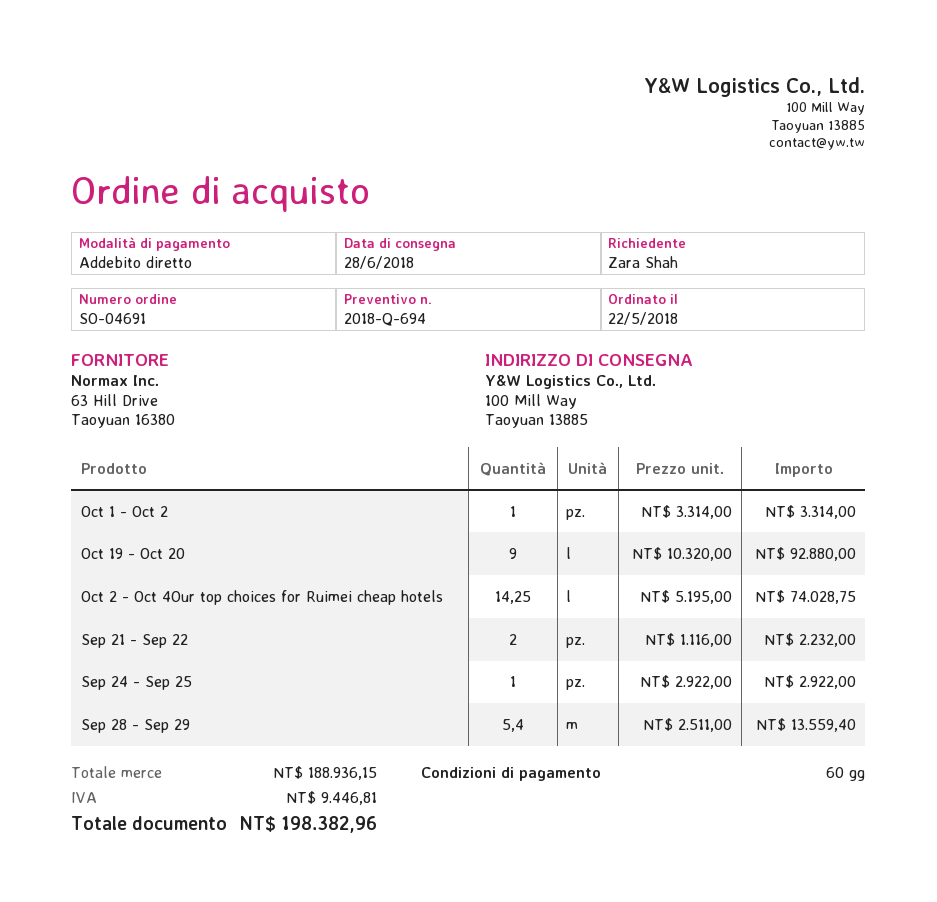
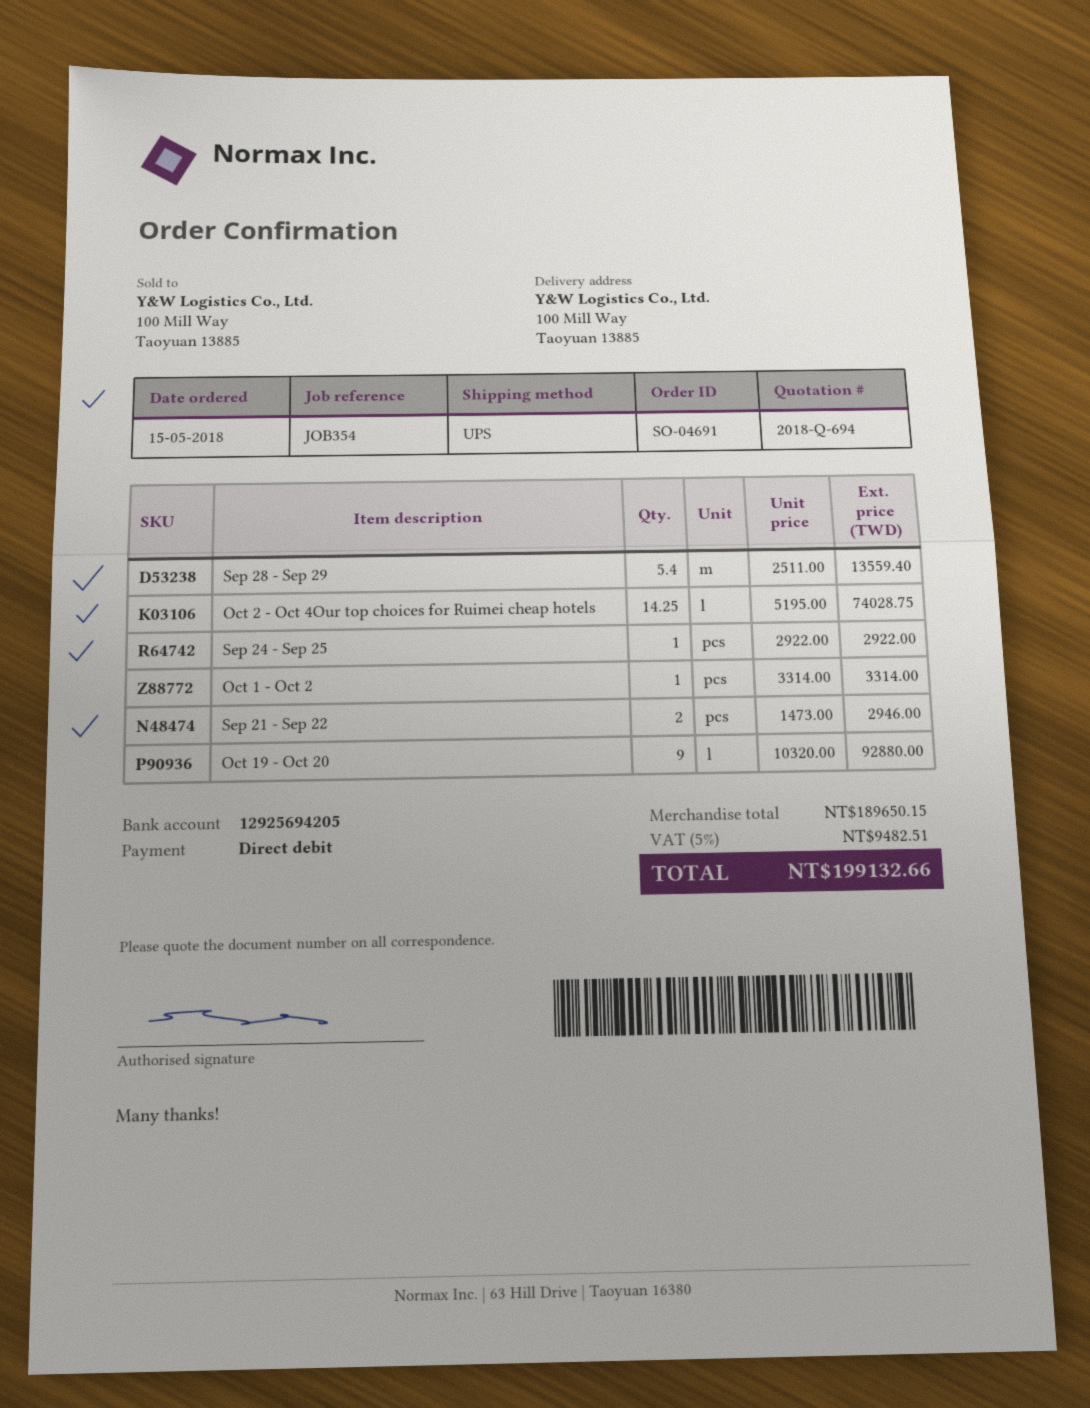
order date: 2018-05-22 -> 2018-05-15
Sep 21 - Sep 22: 2 x 1116.00 = 2232.00 -> 2 x 1473.00 = 2946.00
subtotal: 188936.15 -> 189650.15
tax: 9446.81 -> 9482.51
total: 198382.96 -> 199132.66

